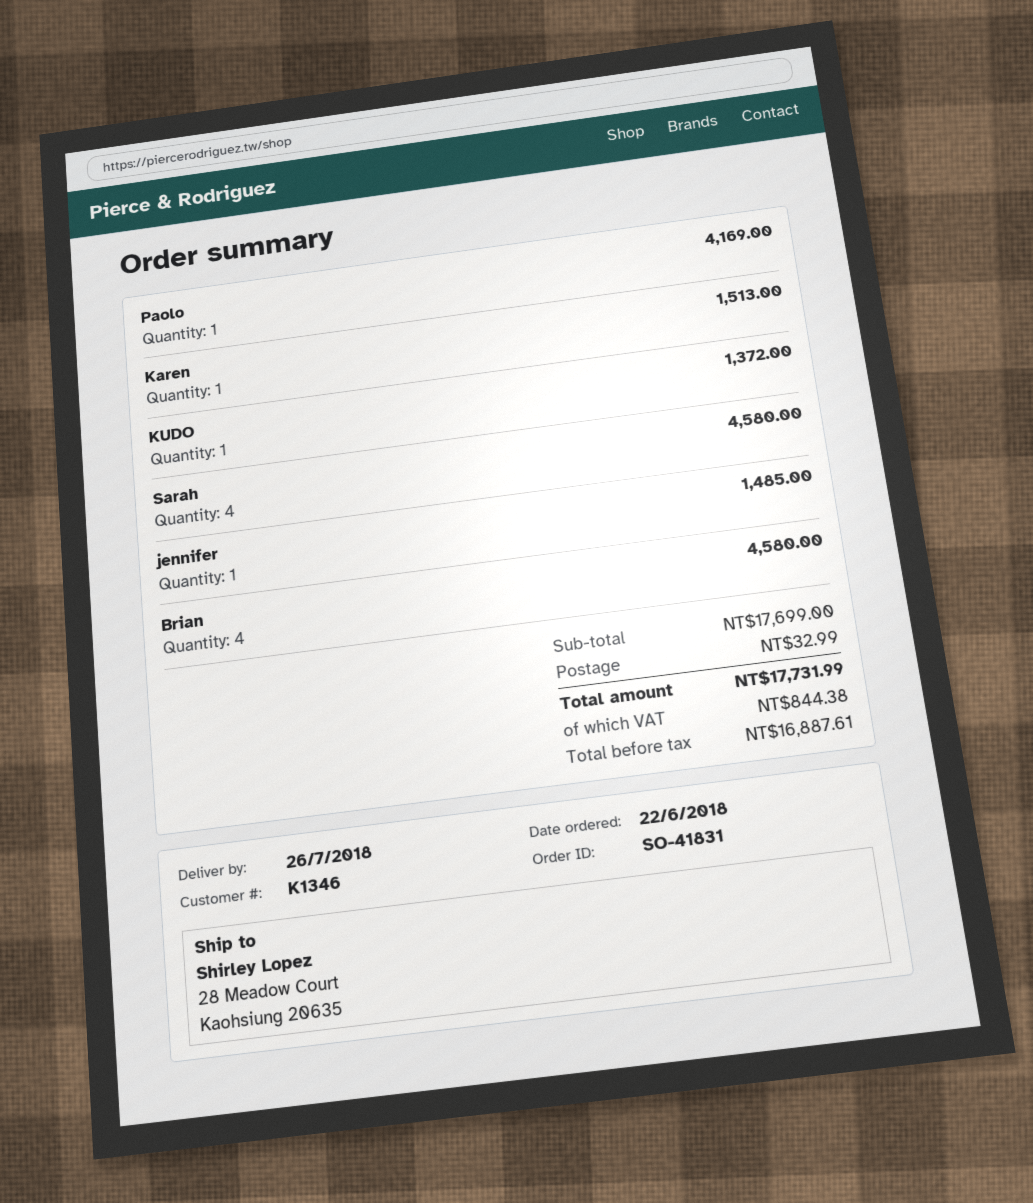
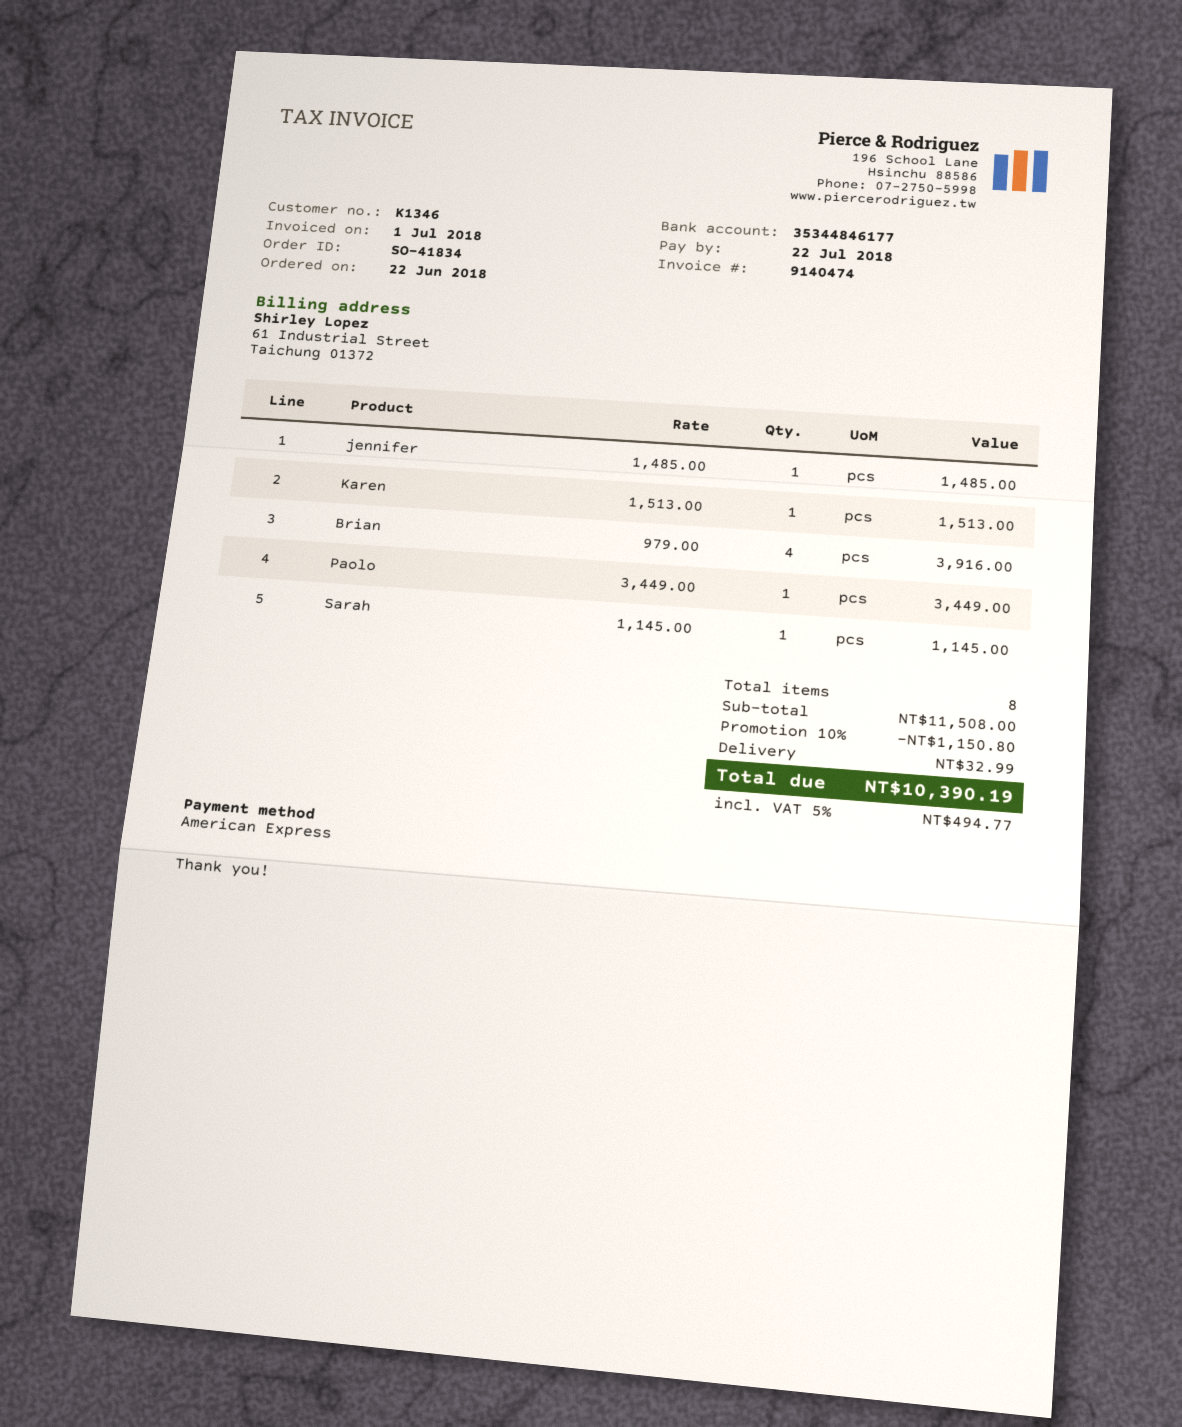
order number: SO-41831 -> SO-41834
Paolo: 1 for 4169.00 -> 1 for 3449.00
KUDO: 1 for 1372.00 -> none
Sarah: 4 for 4580.00 -> 1 for 1145.00
Brian: 4 for 4580.00 -> 4 for 3916.00
subtotal: 17699.00 -> 11508.00
discount: none -> 10% = 1150.80
tax: 844.38 -> 494.77
total: 17731.99 -> 10390.19

